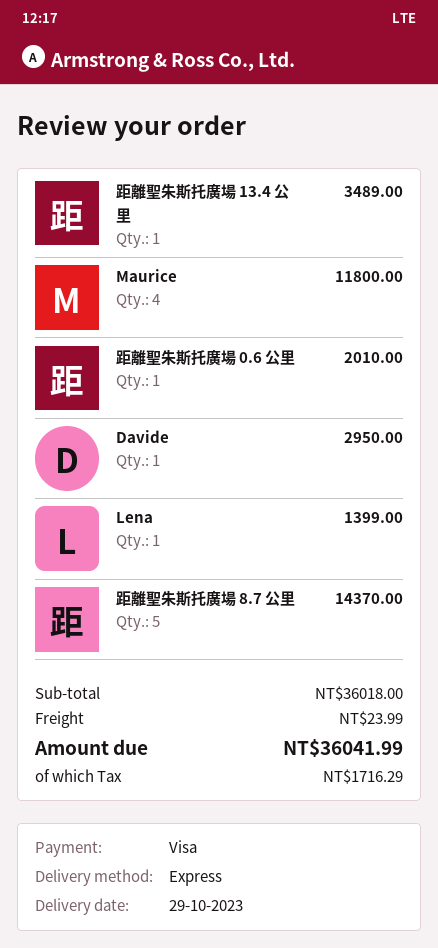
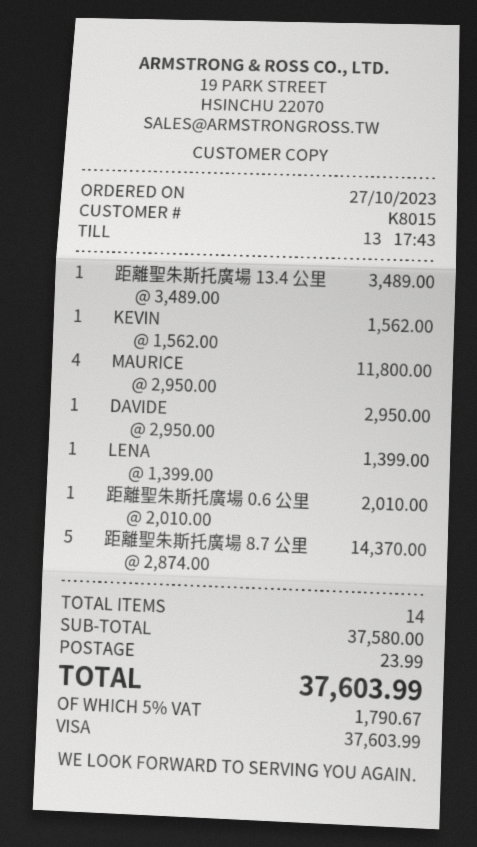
KEVIN: none -> 1 for 1562.00
subtotal: 36018.00 -> 37580.00
tax: 1716.29 -> 1790.67
total: 36041.99 -> 37603.99

